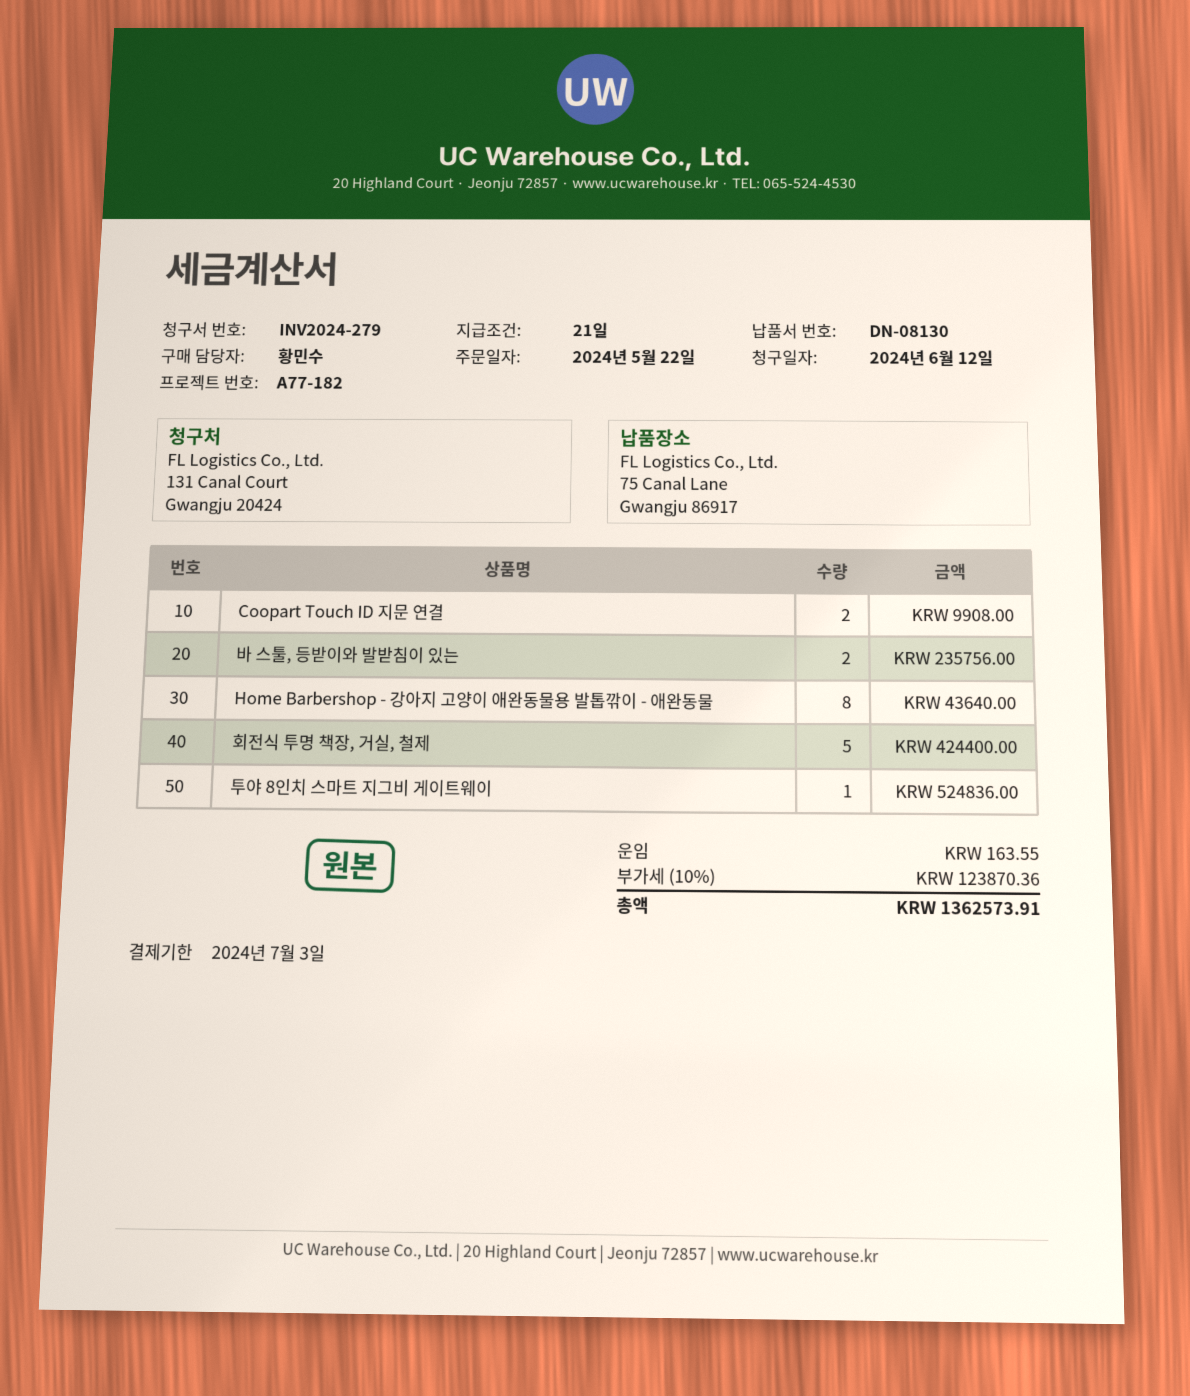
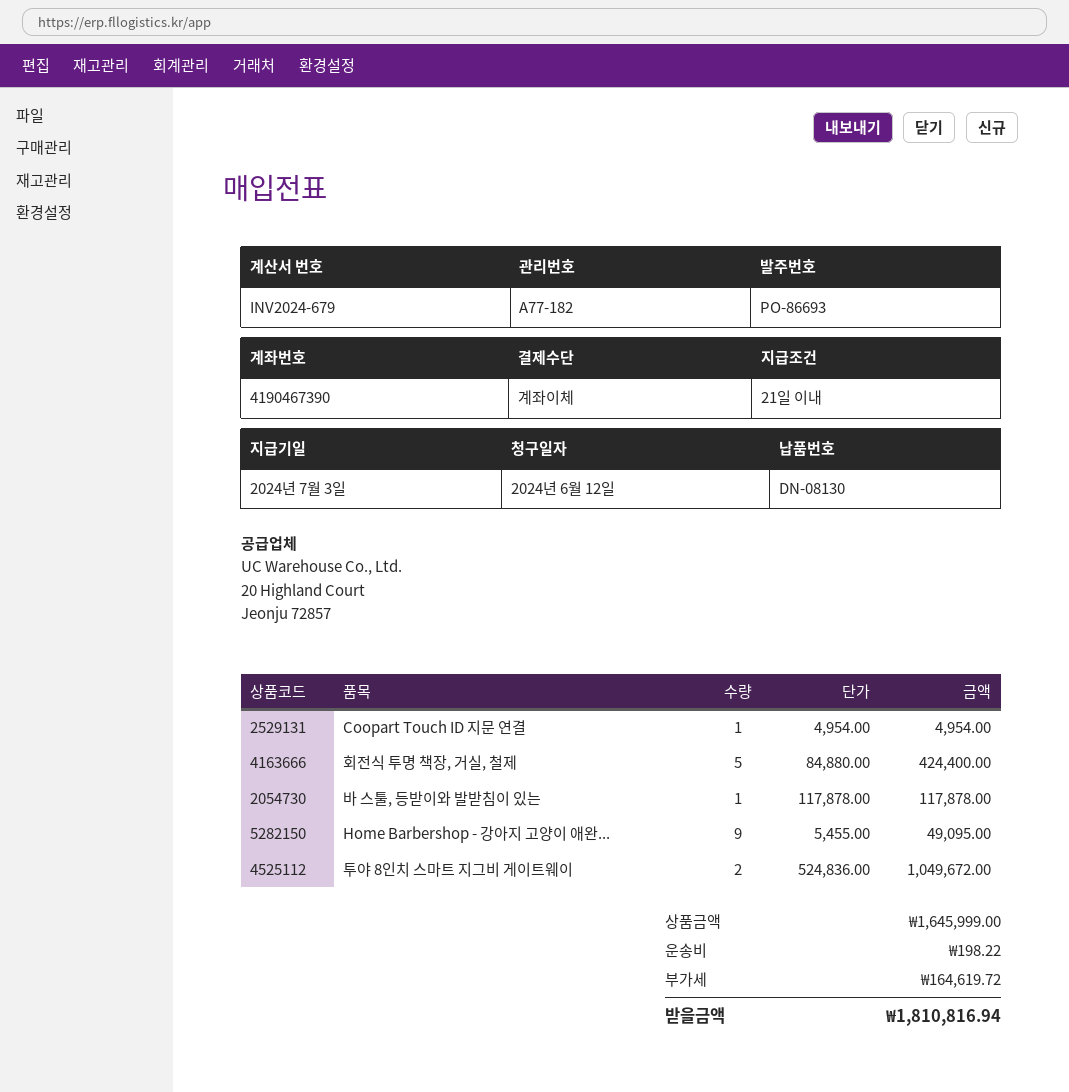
invoice number: INV2024-279 -> INV2024-679
Coopart Touch ID 지문 연결: 2 for 9908.00 -> 1 for 4954.00
바 스툴, 등받이와 발받침이 있는: 2 for 235756.00 -> 1 for 117878.00
Home Barbershop - 강아지 고양이 애완동물용 발톱깎이 - 애완동물: 8 for 43640.00 -> 9 for 49095.00
투야 8인치 스마트 지그비 게이트웨이: 1 for 524836.00 -> 2 for 1049672.00
shipping: 163.55 -> 198.22
tax: 123870.36 -> 164619.72
total: 1362573.91 -> 1810816.94

